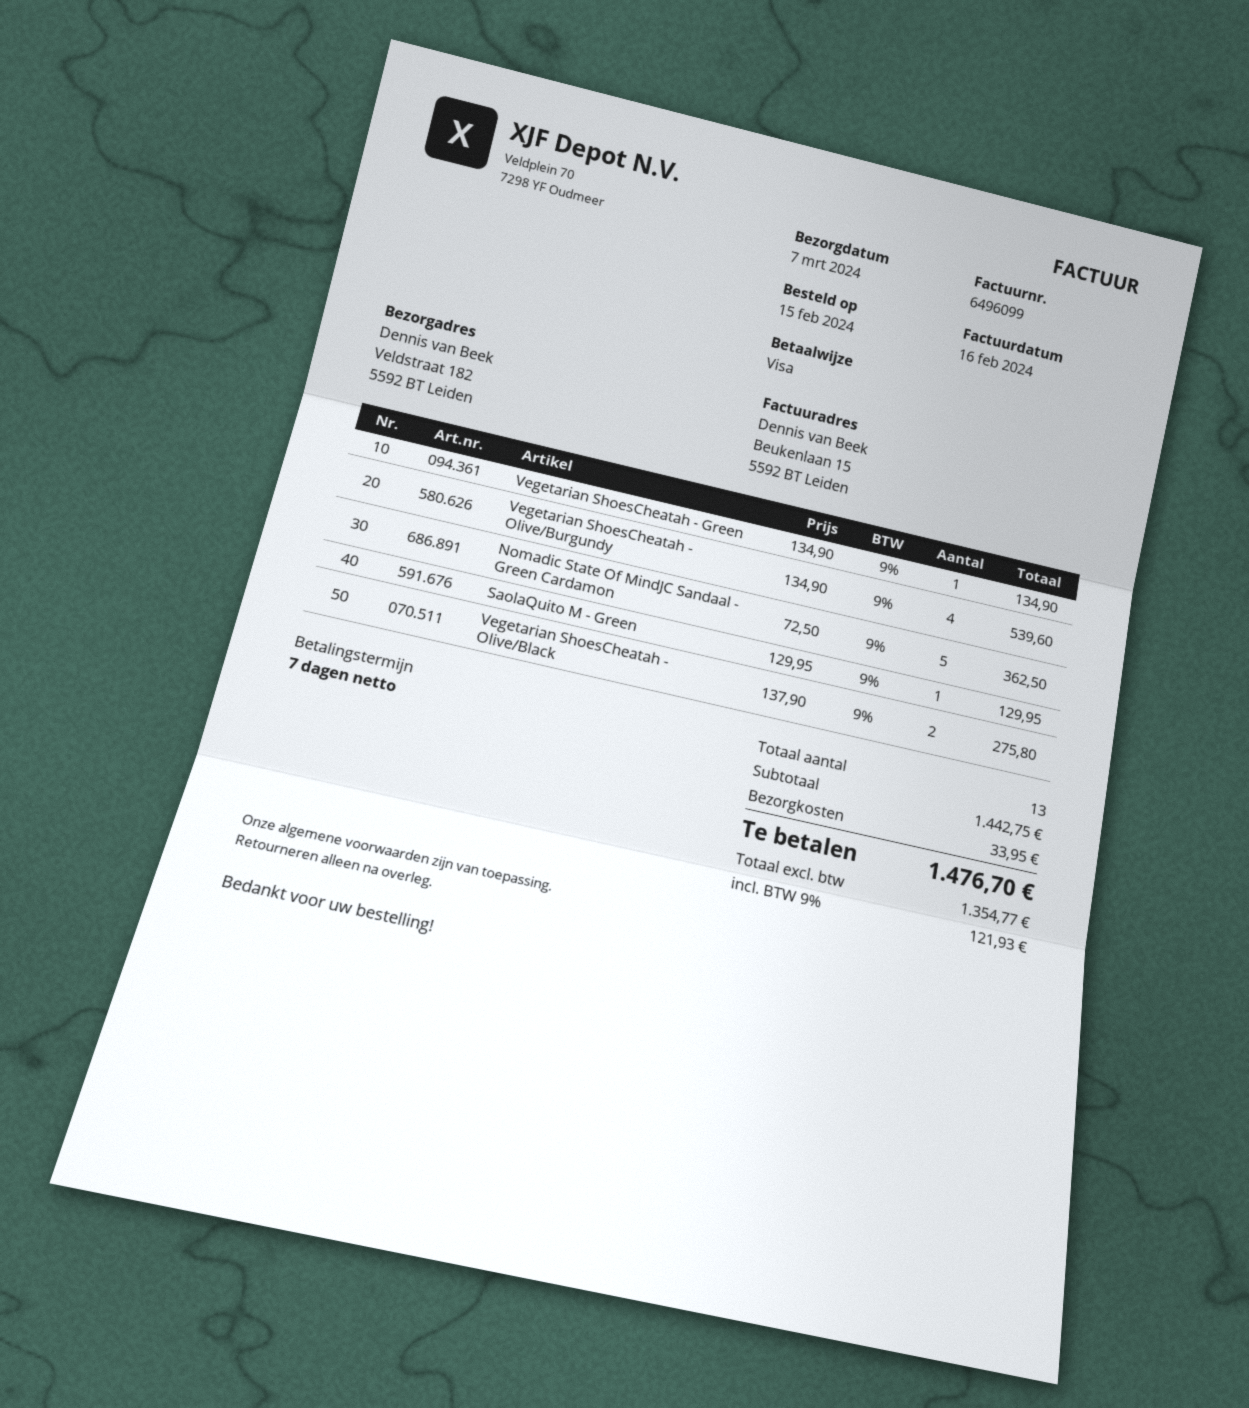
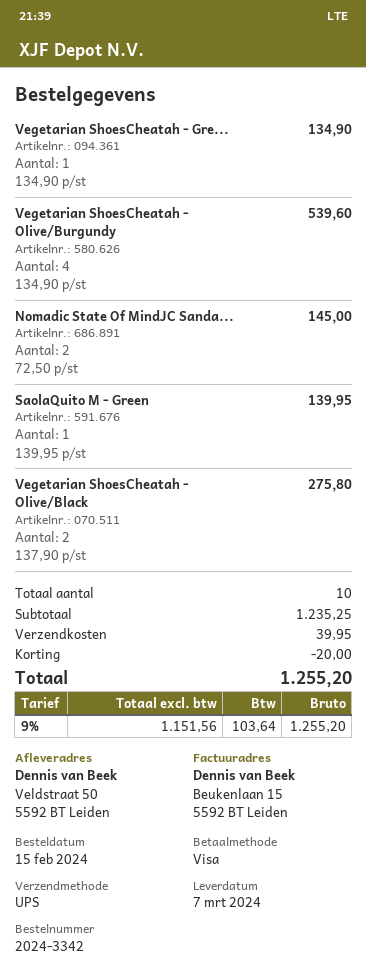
ship to: Veldstraat 182, 5592 BT Leiden -> Veldstraat 50, 5592 BT Leiden
Nomadic State Of MindJC Sandaal - Green Cardamon: 5 x 72.50 = 362.50 -> 2 x 72.50 = 145.00
SaolaQuito M - Green: 1 x 129.95 = 129.95 -> 1 x 139.95 = 139.95
total quantity: 13 -> 10
subtotal: 1442.75 -> 1235.25
discount: none -> 20.00
shipping: 33.95 -> 39.95
net: 1354.77 -> 1151.56
tax: 9% = 121.93 -> 9% = 103.64
total: 1476.70 -> 1255.20

